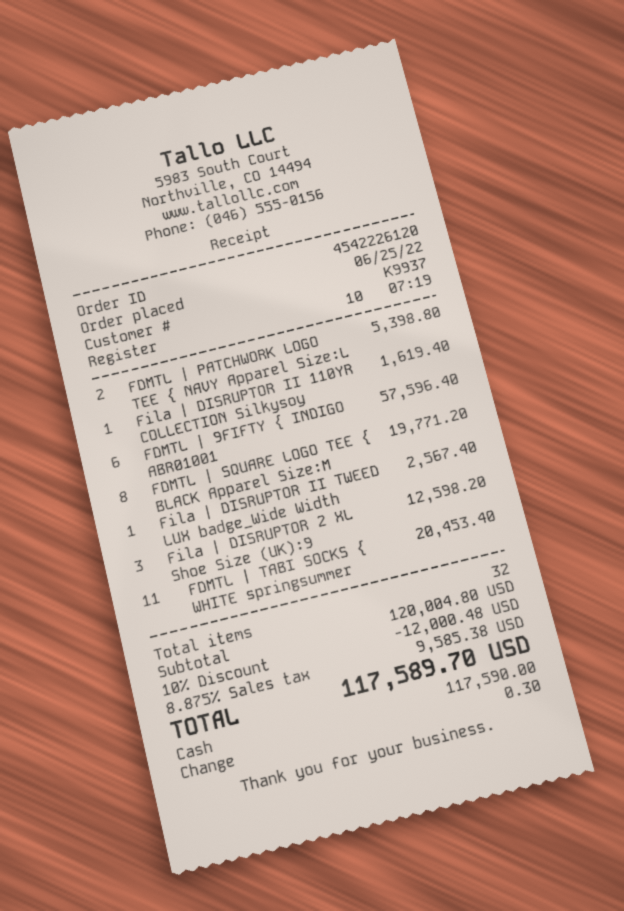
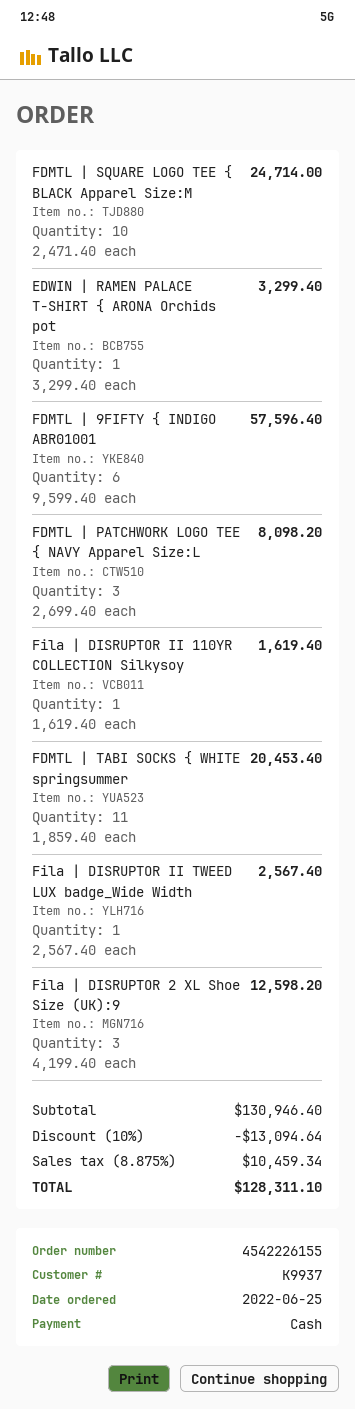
order number: 4542226120 -> 4542226155
FDMTL | PATCHWORK LOGO TEE { NAVY Apparel Size:L: 2 for 5398.80 -> 3 for 8098.20
FDMTL | SQUARE LOGO TEE { BLACK Apparel Size:M: 8 for 19771.20 -> 10 for 24714.00
EDWIN | RAMEN PALACE T-SHIRT { ARONA Orchids pot: none -> 1 for 3299.40
subtotal: 120004.80 -> 130946.40
discount: 10% = 12000.48 -> 10% = 13094.64
tax: 8.875% = 9585.38 -> 8.875% = 10459.34
total: 117589.70 -> 128311.10

